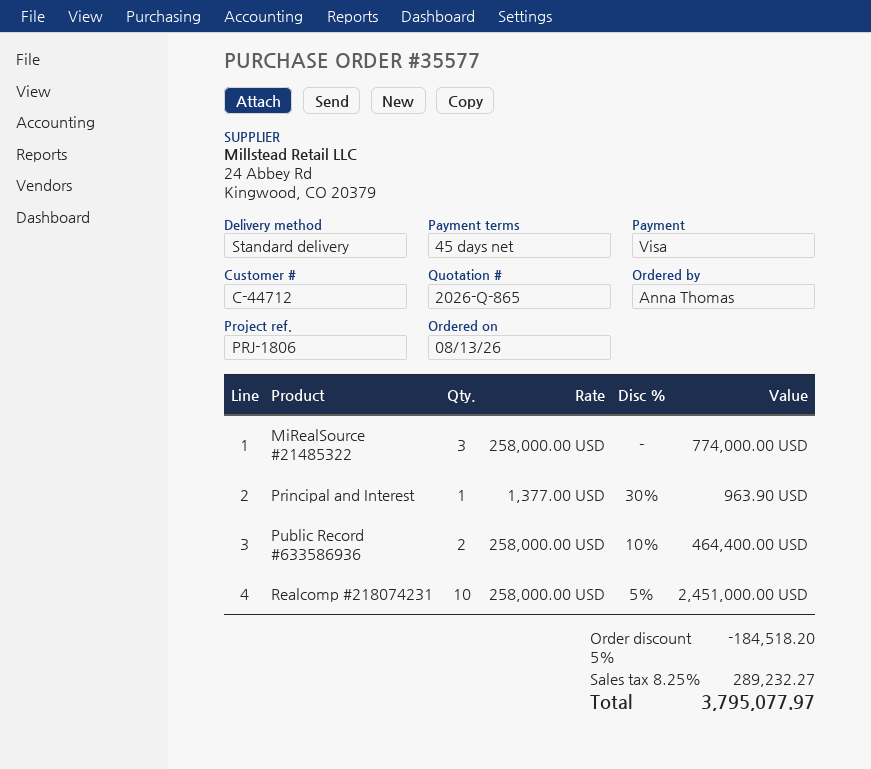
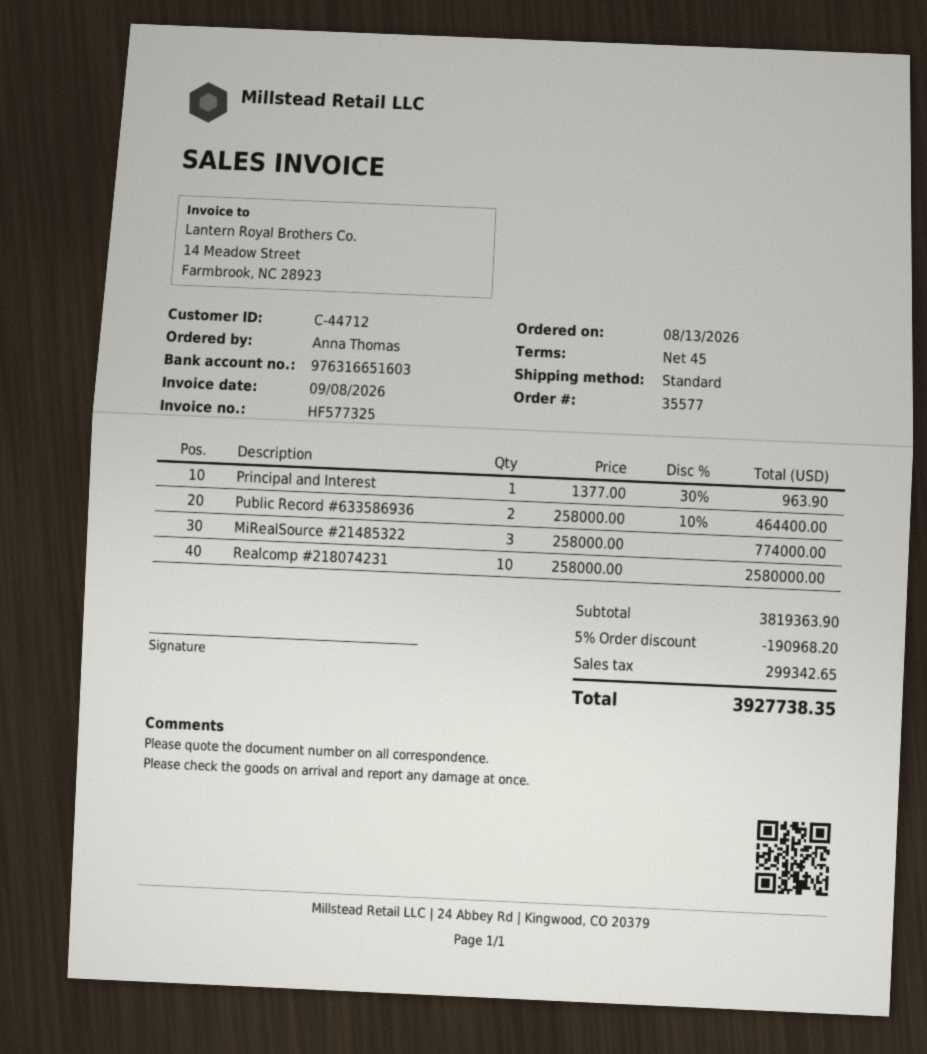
Realcomp #218074231: 10 x 258000.00 - 5% = 2451000.00 -> 10 x 258000.00 = 2580000.00
discount: 5% = 184518.20 -> 5% = 190968.20
tax: 289232.27 -> 299342.65
total: 3795077.97 -> 3927738.35

